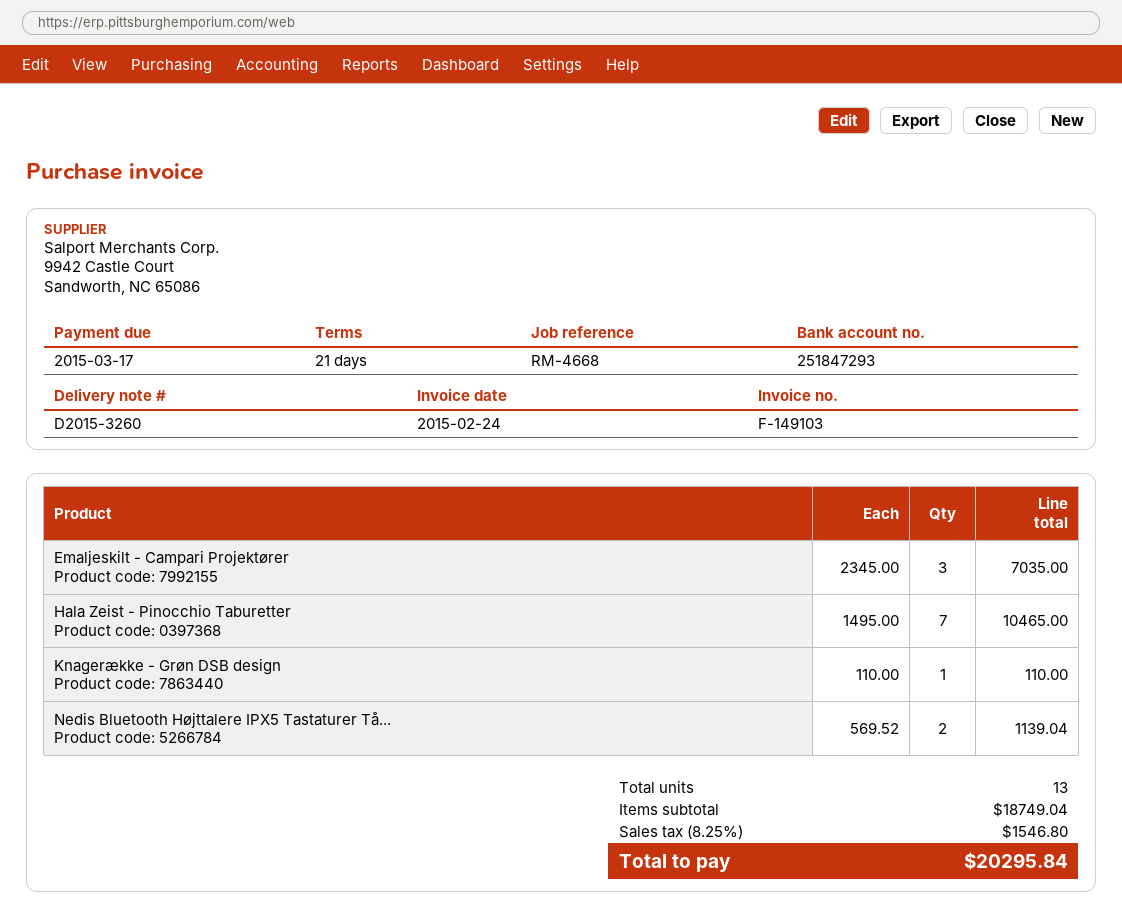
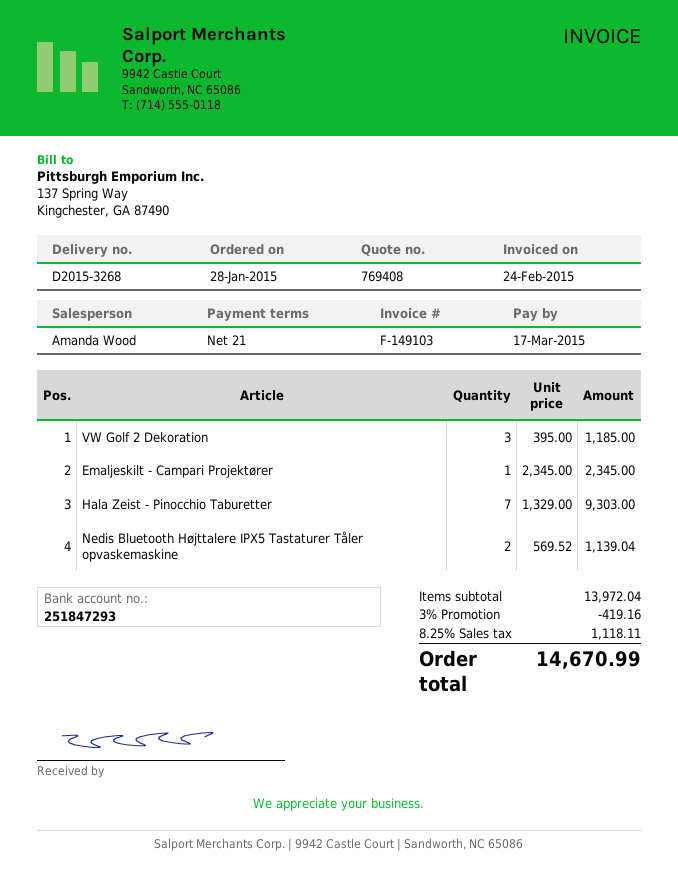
delivery note number: D2015-3260 -> D2015-3268
Emaljeskilt - Campari Projektører: 3 x 2345.00 = 7035.00 -> 1 x 2345.00 = 2345.00
Hala Zeist - Pinocchio Taburetter: 7 x 1495.00 = 10465.00 -> 7 x 1329.00 = 9303.00
Knagerække - Grøn DSB design: 1 x 110.00 = 110.00 -> none
VW Golf 2 Dekoration: none -> 3 x 395.00 = 1185.00
subtotal: 18749.04 -> 13972.04
discount: none -> 3% = 419.16
tax: 8.25% = 1546.80 -> 8.25% = 1118.11
total: 20295.84 -> 14670.99

